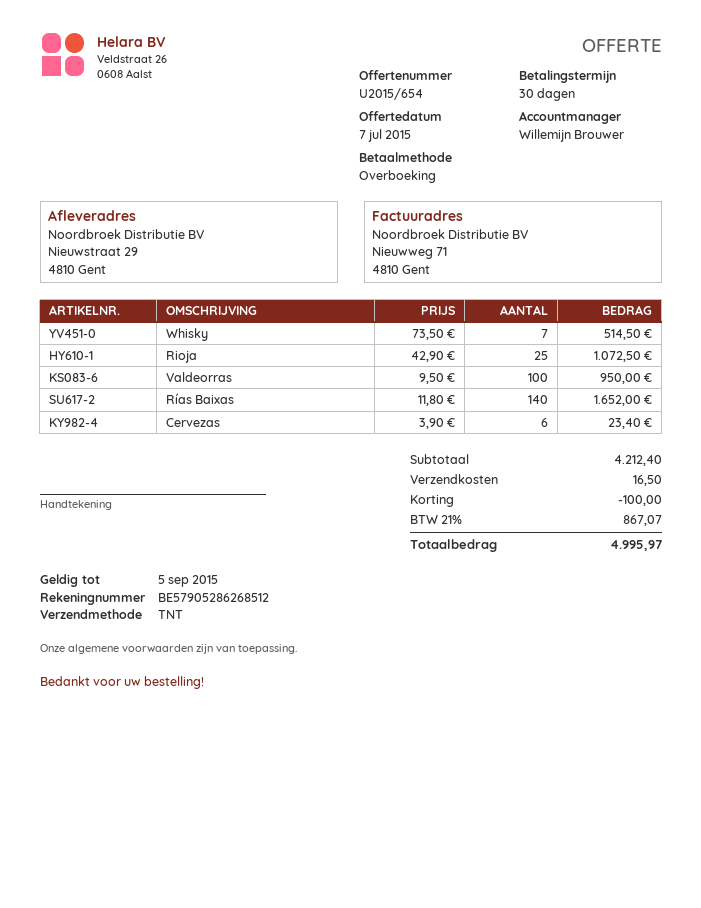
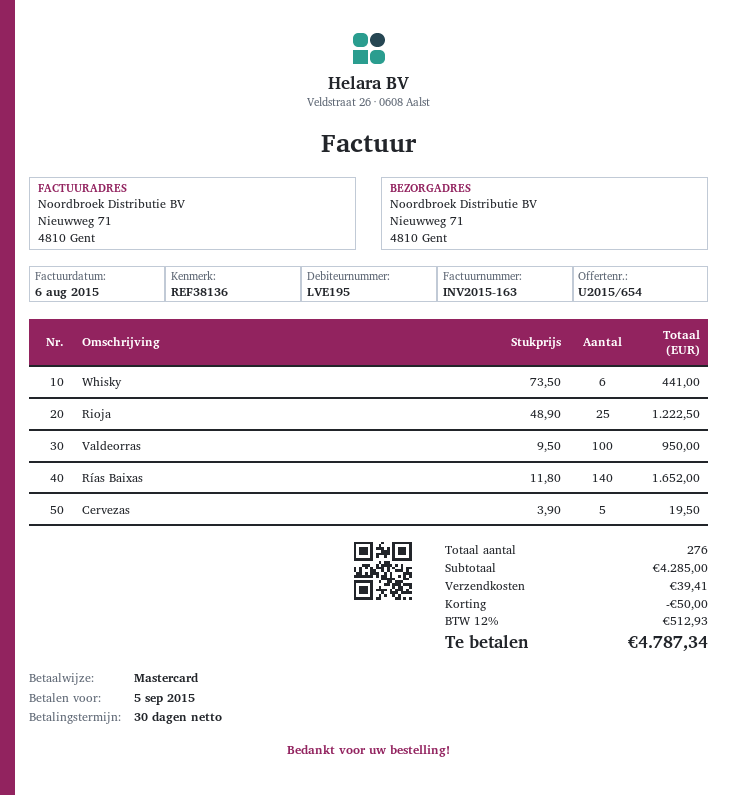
payment method: bank transfer -> Mastercard
ship to: Nieuwstraat 29, 4810 Gent -> Nieuwweg 71, 4810 Gent
Whisky: 7 x 73.50 = 514.50 -> 6 x 73.50 = 441.00
Rioja: 25 x 42.90 = 1072.50 -> 25 x 48.90 = 1222.50
Cervezas: 6 x 3.90 = 23.40 -> 5 x 3.90 = 19.50
subtotal: 4212.40 -> 4285.00
discount: 100.00 -> 50.00
shipping: 16.50 -> 39.41
tax: 21% = 867.07 -> 12% = 512.93
total: 4995.97 -> 4787.34

